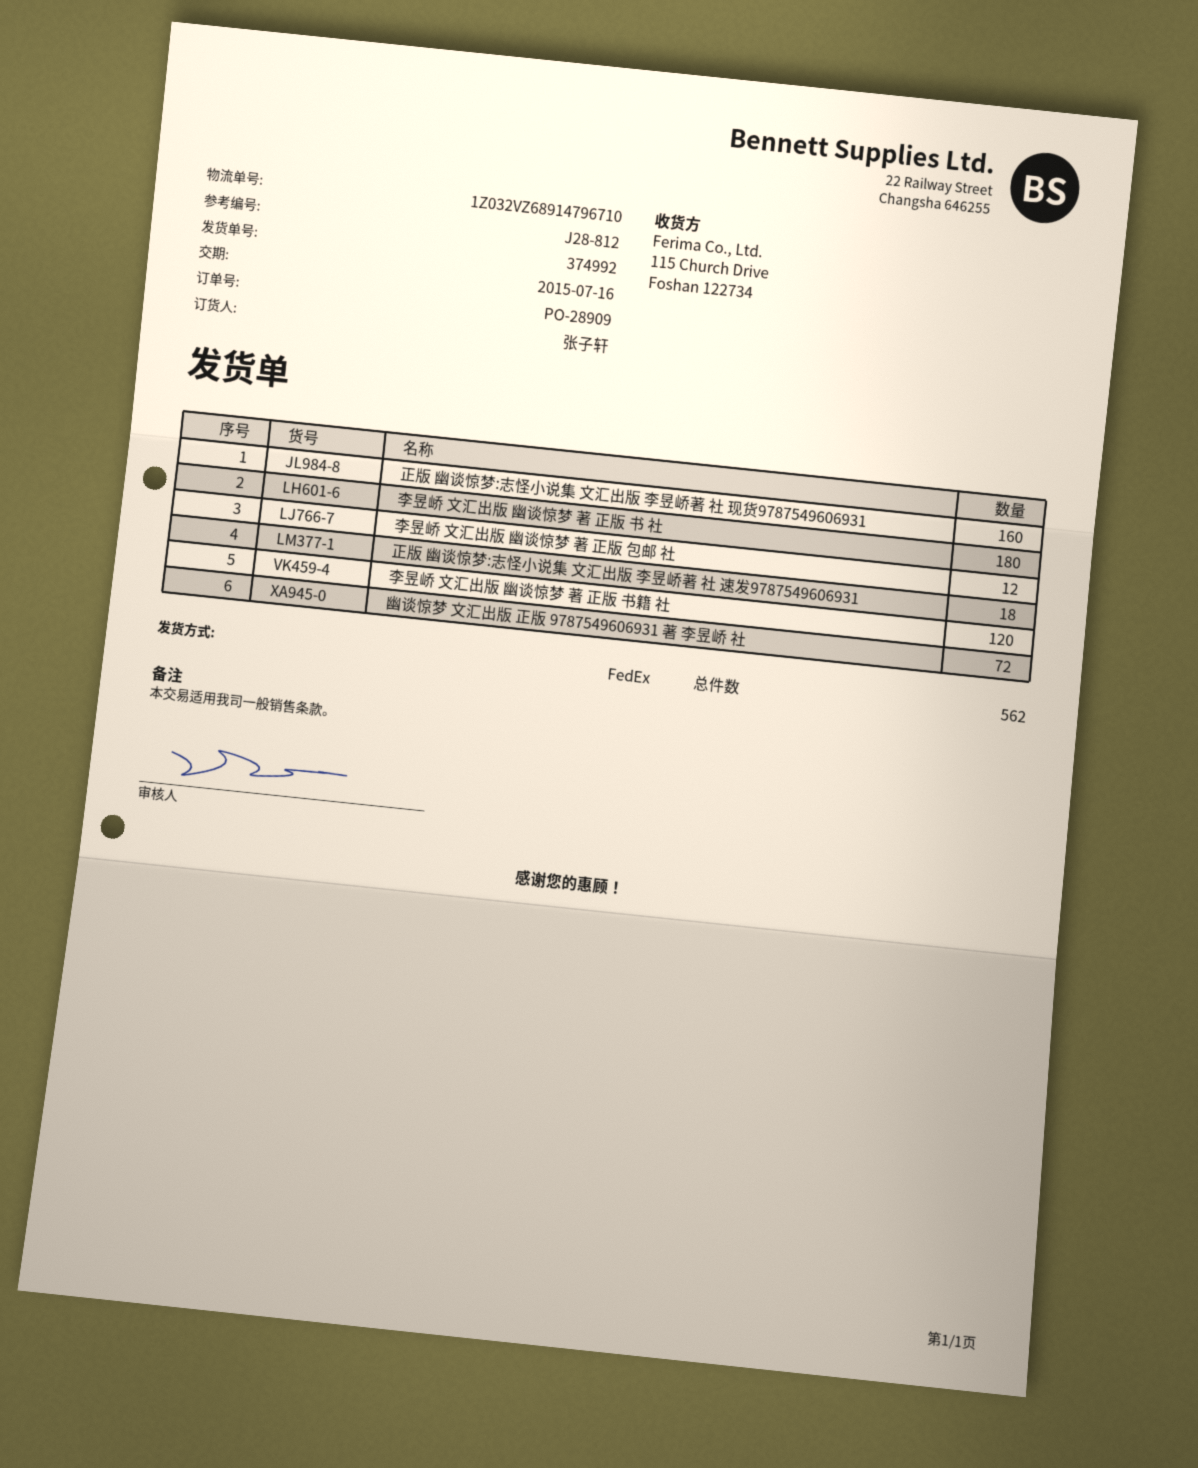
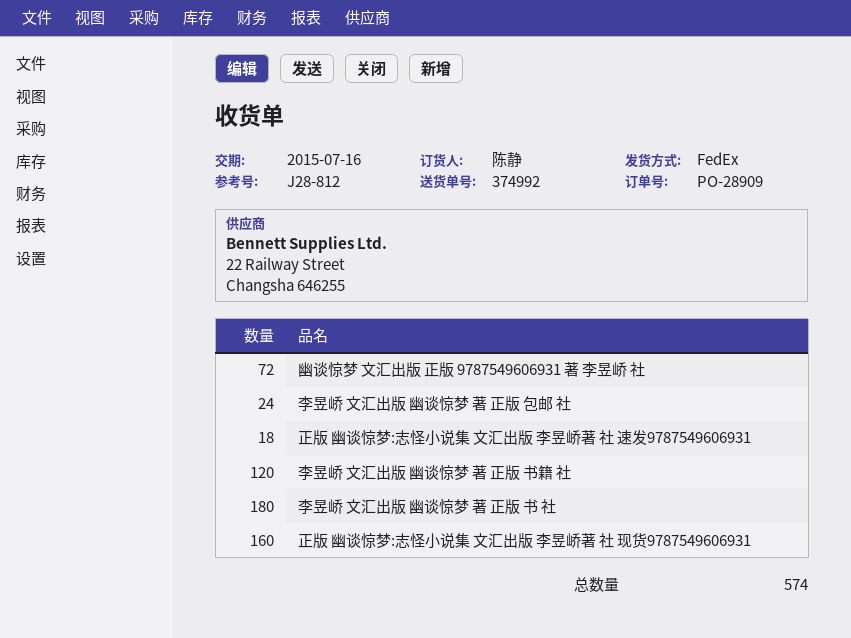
ordered by: 张子轩 -> 陈静
李昱峤 文汇出版 幽谈惊梦 著 正版 包邮 社: 12 -> 24
total quantity: 562 -> 574

